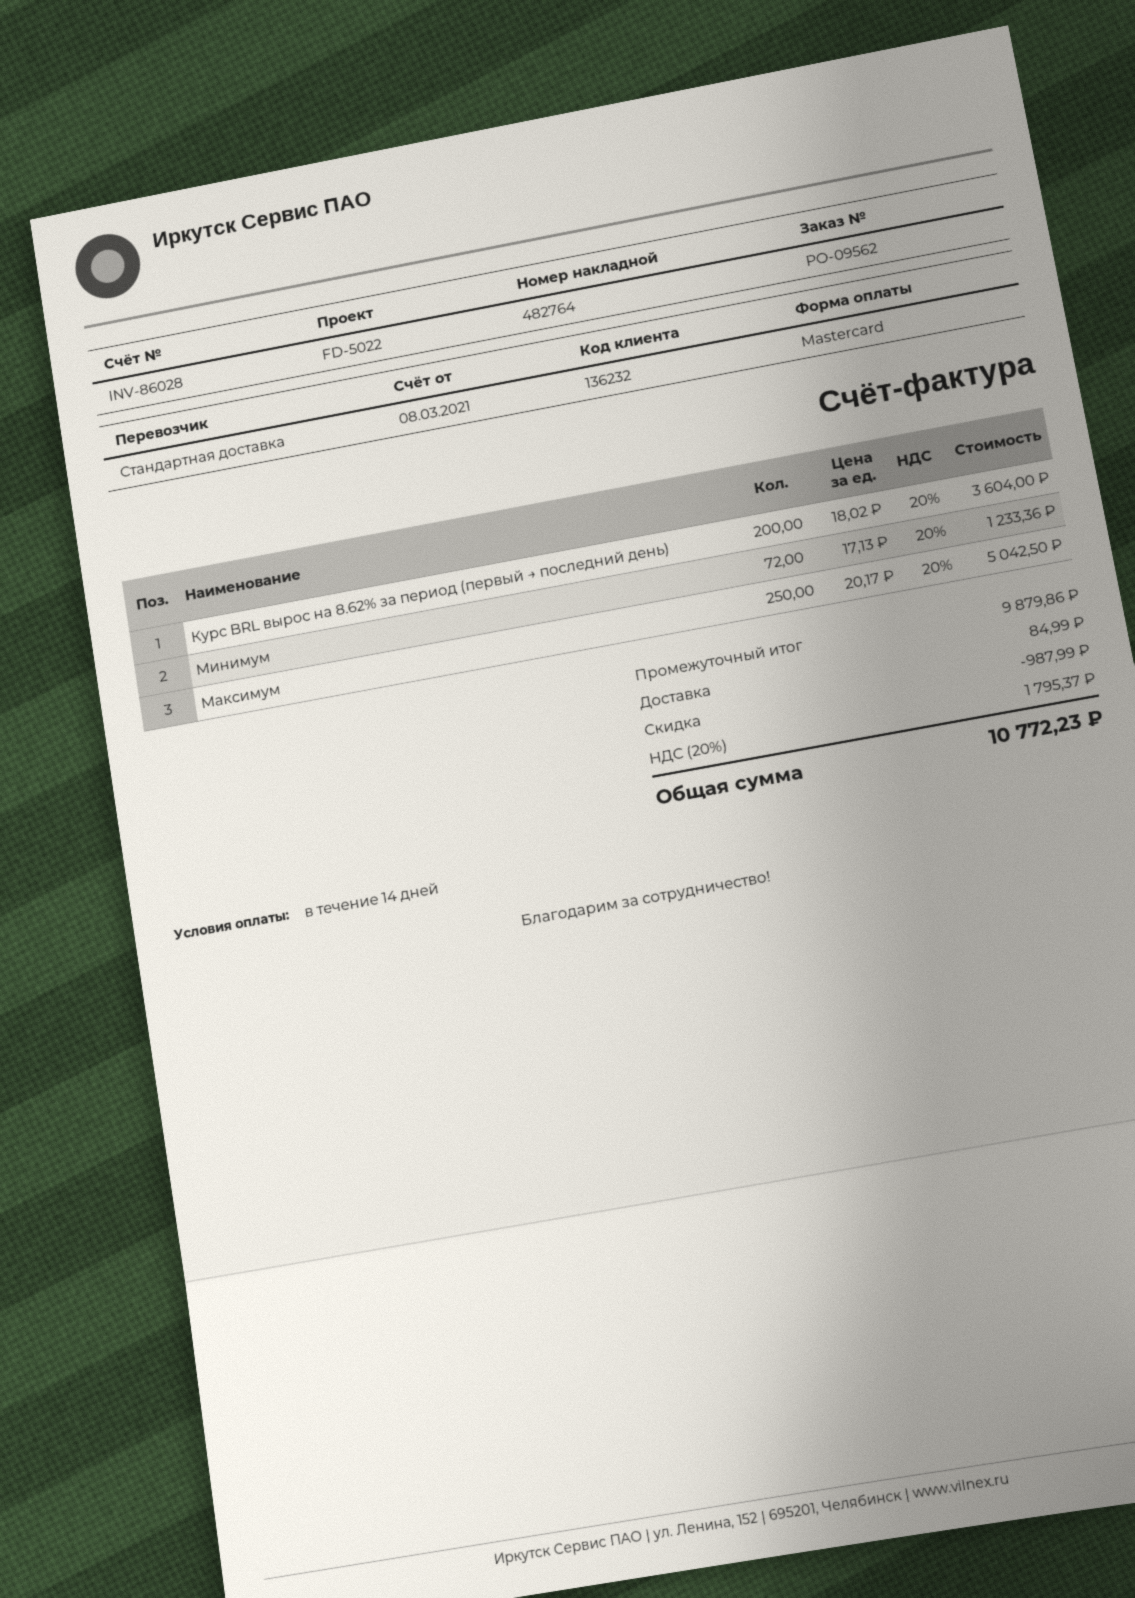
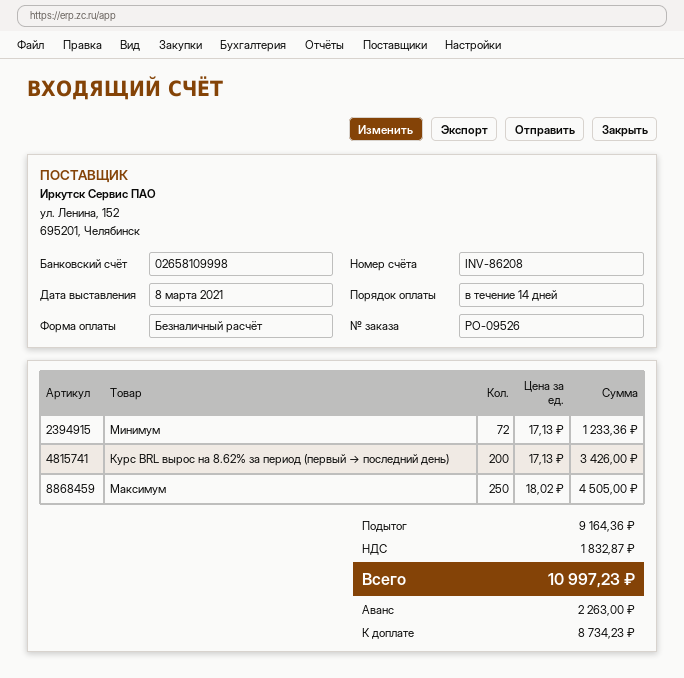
order number: PO-09562 -> PO-09526
invoice number: INV-86028 -> INV-86208
payment method: Mastercard -> bank transfer
Курс BRL вырос на 8.62% за период (первый → последний день): 200 x 18.02 = 3604.00 -> 200 x 17.13 = 3426.00
Максимум: 250 x 20.17 = 5042.50 -> 250 x 18.02 = 4505.00
subtotal: 9879.86 -> 9164.36
discount: 987.99 -> none
shipping: 84.99 -> none
tax: 1795.37 -> 1832.87
total: 10772.23 -> 10997.23

